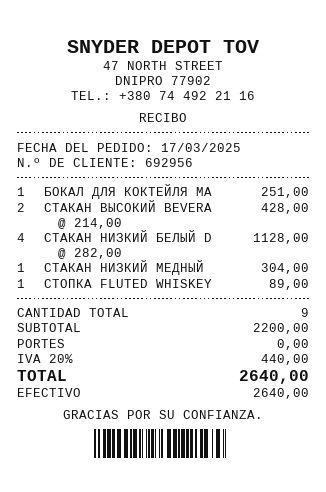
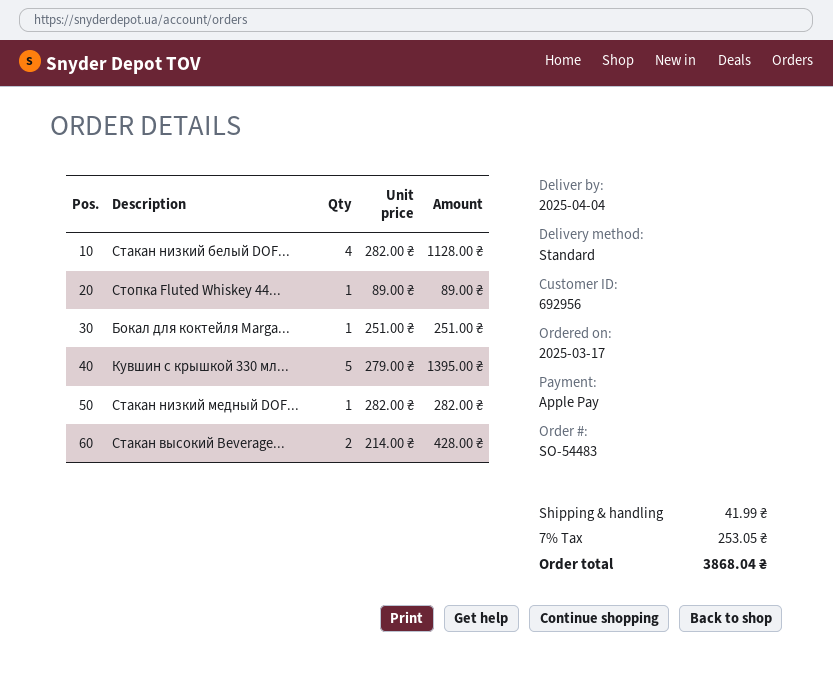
payment method: cash -> Apple Pay
СТАКАН НИЗКИЙ МЕДНЫЙ: 1 x 304.00 = 304.00 -> 1 x 282.00 = 282.00
Кувшин с крышкой 330 мл...: none -> 5 x 279.00 = 1395.00
shipping: 0.00 -> 41.99
tax: 20% = 440.00 -> 7% = 253.05
total: 2640.00 -> 3868.04

